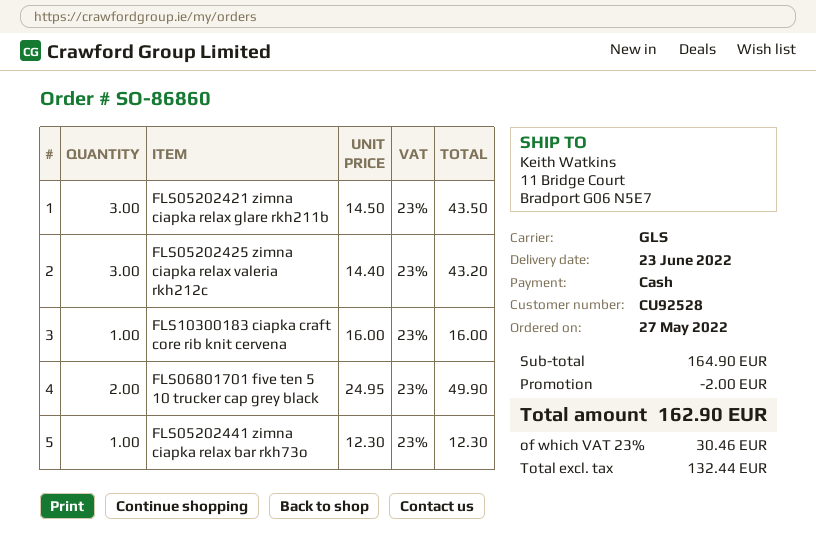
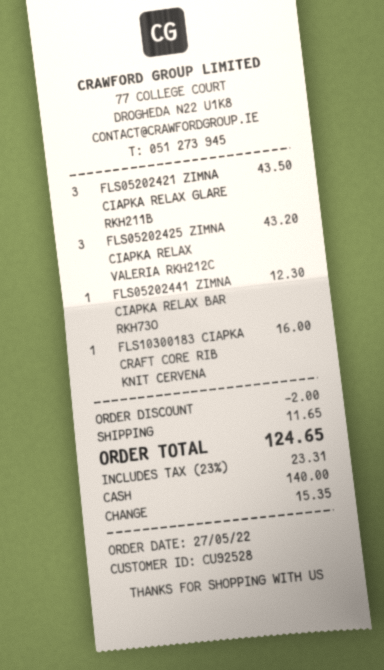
FLS06801701 five ten 5 10 trucker cap grey black: 2 for 49.90 -> none
shipping: none -> 11.65
tax: 23% = 30.46 -> 23% = 23.31
total: 162.90 -> 124.65

